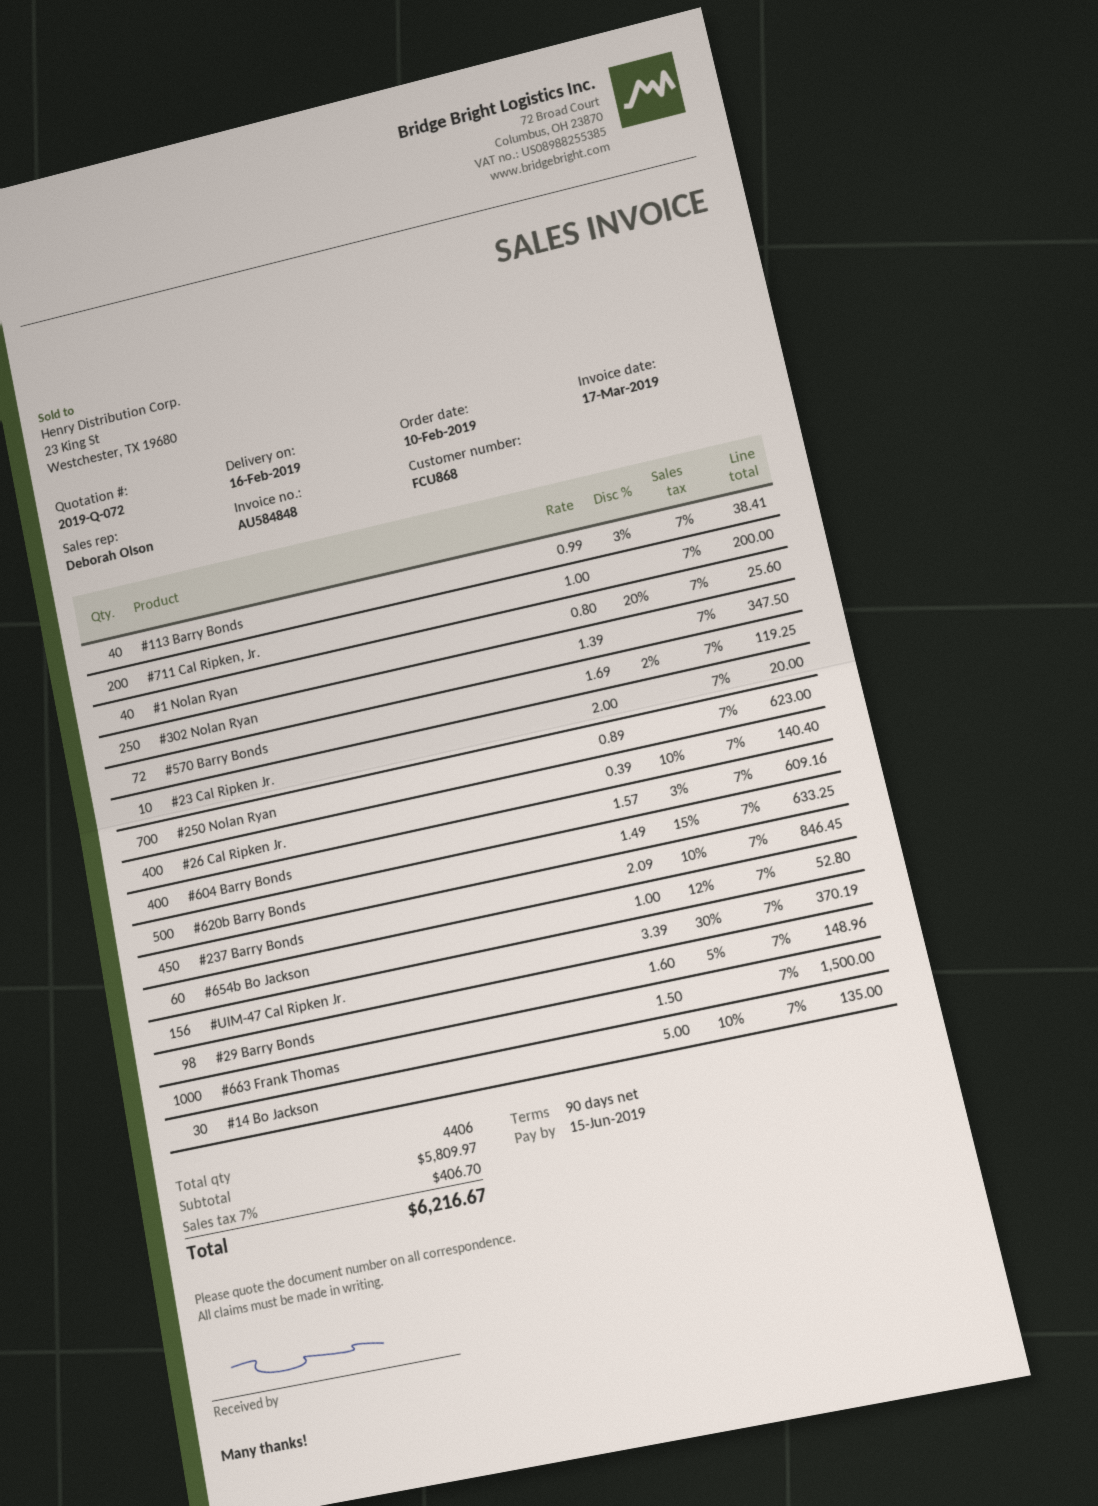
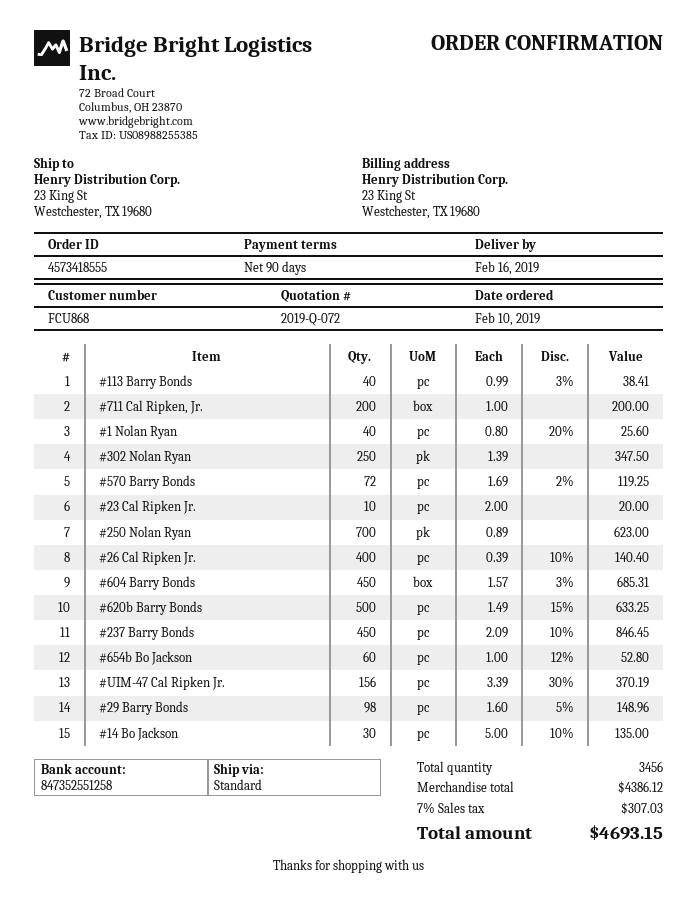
#604 Barry Bonds: 400 x 1.57 - 3% = 609.16 -> 450 x 1.57 - 3% = 685.31
#663 Frank Thomas: 1000 x 1.50 = 1500.00 -> none
total quantity: 4406 -> 3456
subtotal: 5809.97 -> 4386.12
tax: 7% = 406.70 -> 7% = 307.03
total: 6216.67 -> 4693.15

